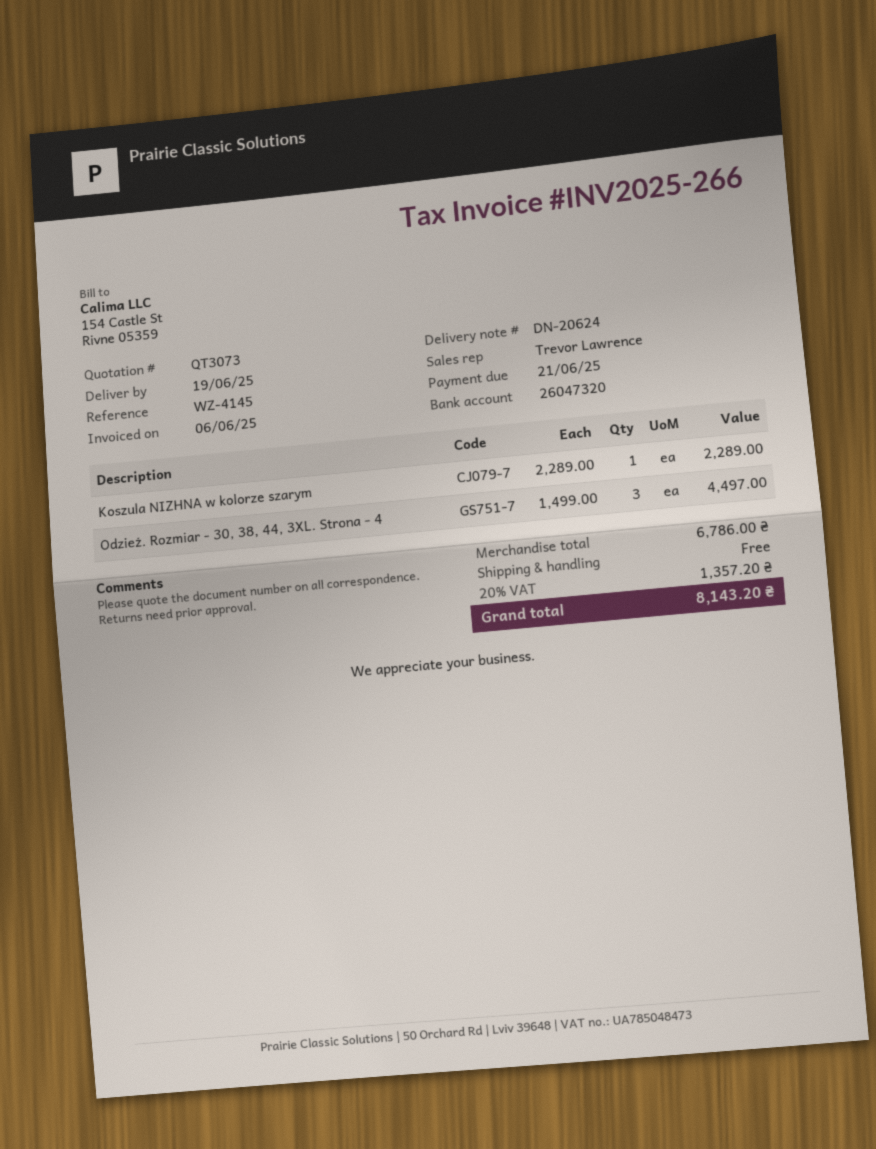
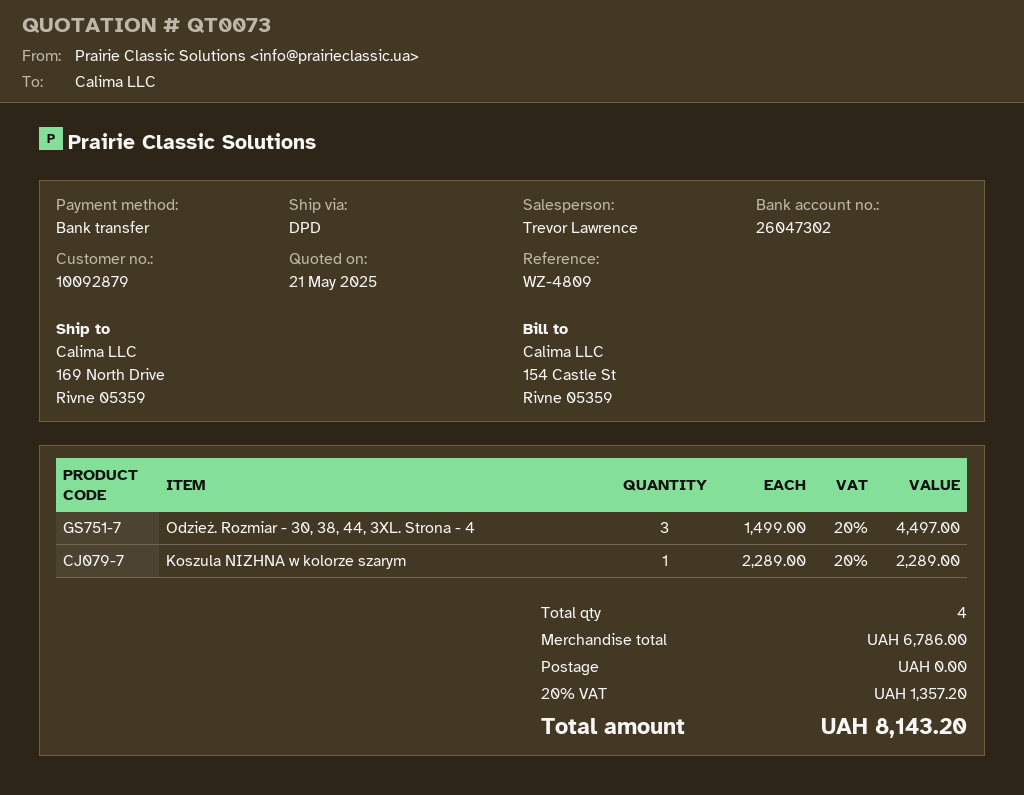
quote number: QT3073 -> QT0073
reference: WZ-4145 -> WZ-4809
bank account: 26047320 -> 26047302

